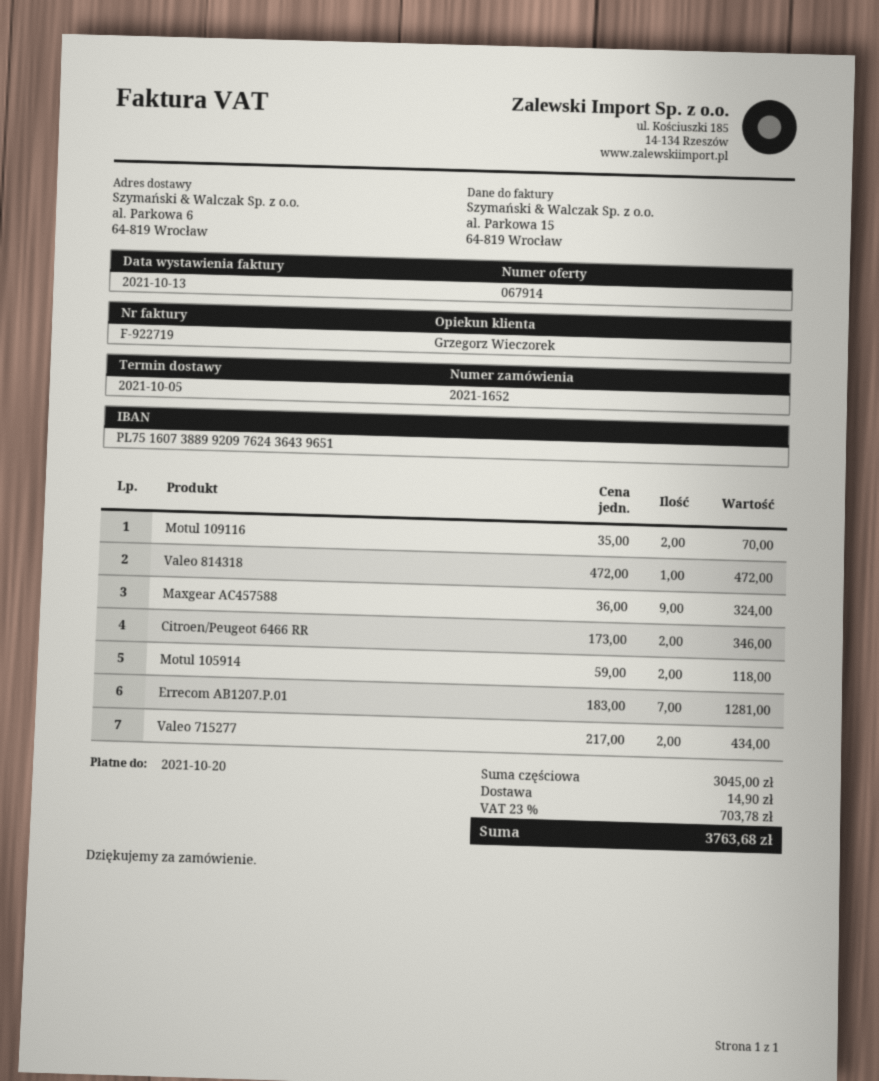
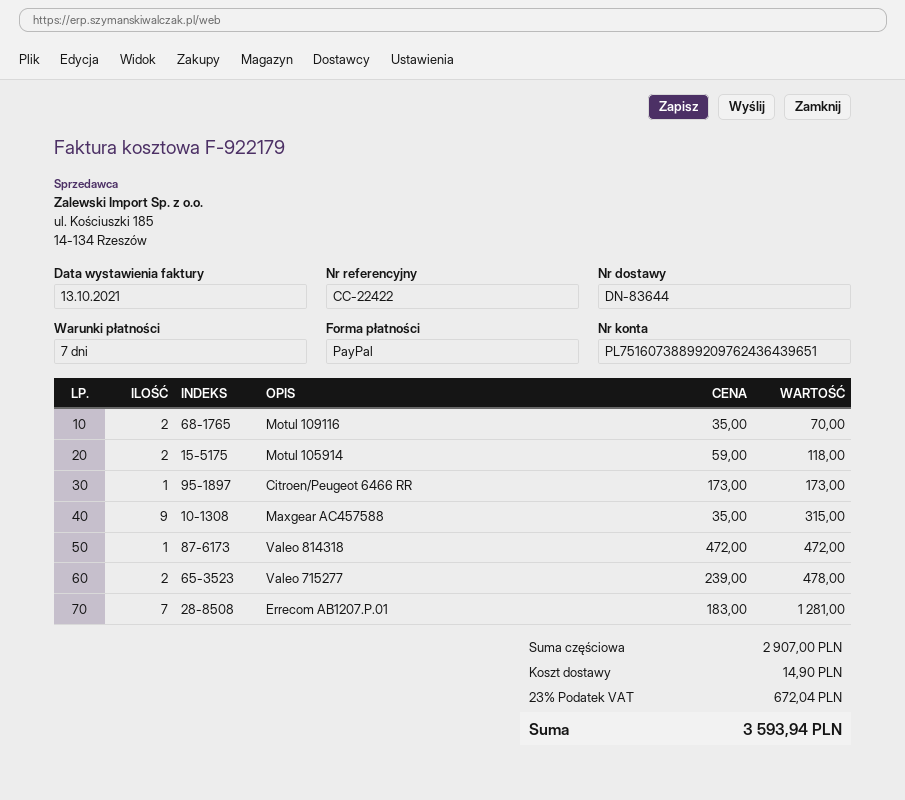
invoice number: F-922719 -> F-922179
Maxgear AC457588: 9 x 36.00 = 324.00 -> 9 x 35.00 = 315.00
Citroen/Peugeot 6466 RR: 2 x 173.00 = 346.00 -> 1 x 173.00 = 173.00
Valeo 715277: 2 x 217.00 = 434.00 -> 2 x 239.00 = 478.00
subtotal: 3045.00 -> 2907.00
tax: 23% = 703.78 -> 23% = 672.04
total: 3763.68 -> 3593.94

